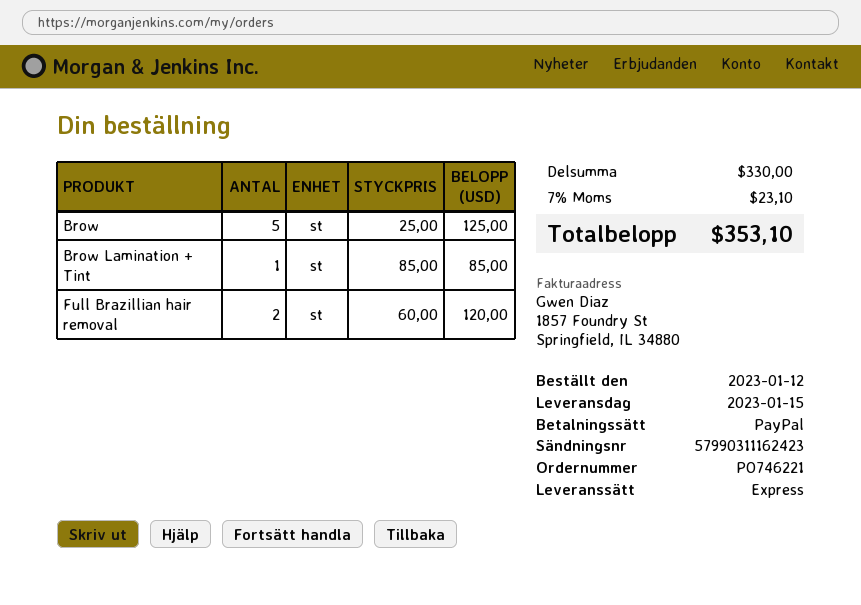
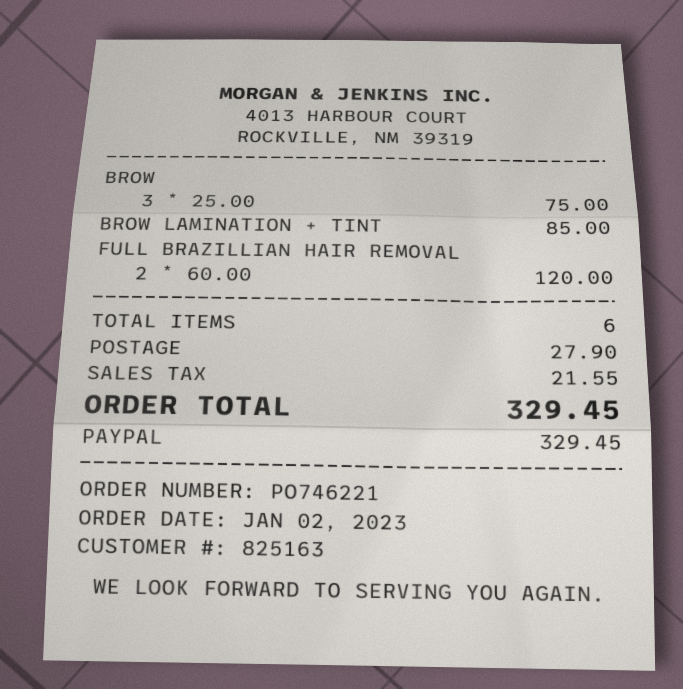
order date: 2023-01-12 -> 2023-01-02
Brow: 5 x 25.00 = 125.00 -> 3 x 25.00 = 75.00
shipping: none -> 27.90
tax: 23.10 -> 21.55
total: 353.10 -> 329.45

